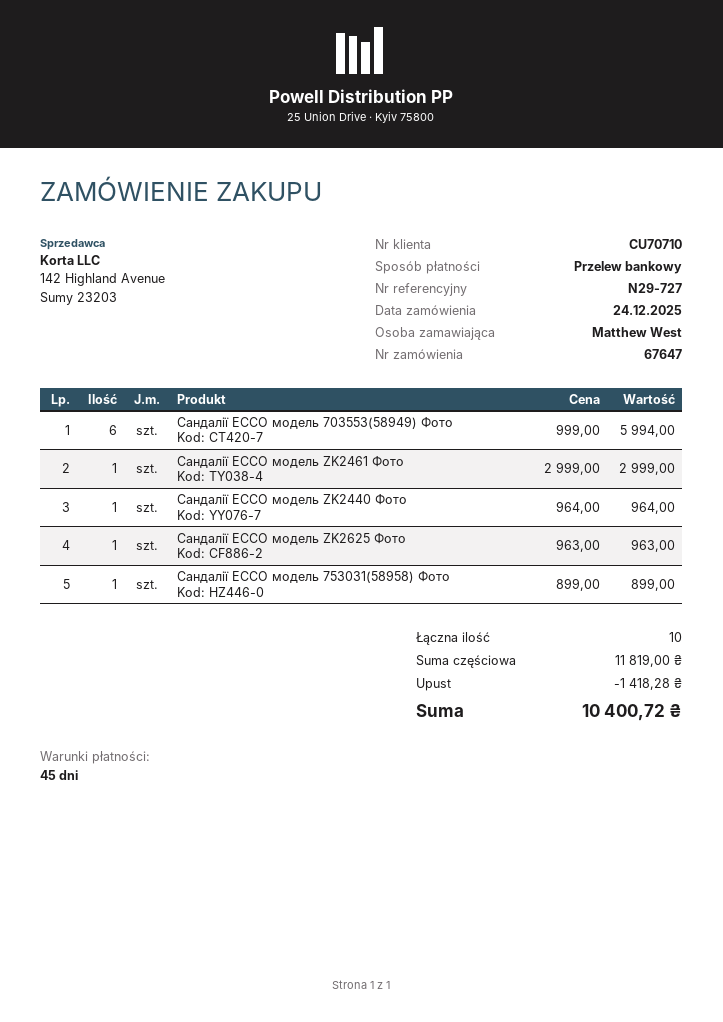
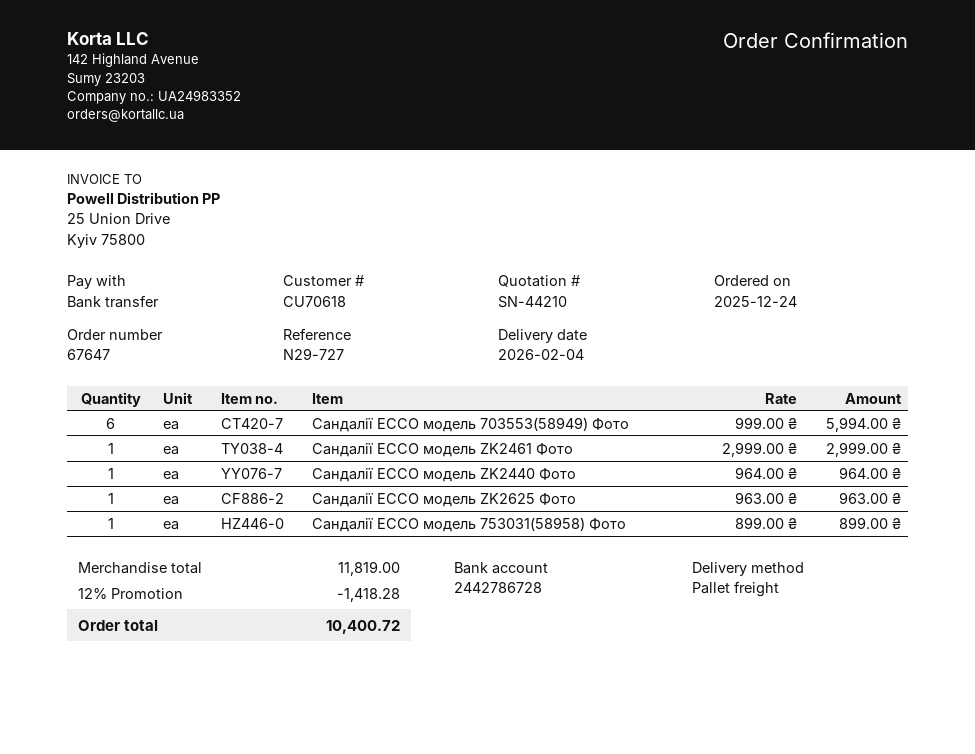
customer number: CU70710 -> CU70618

